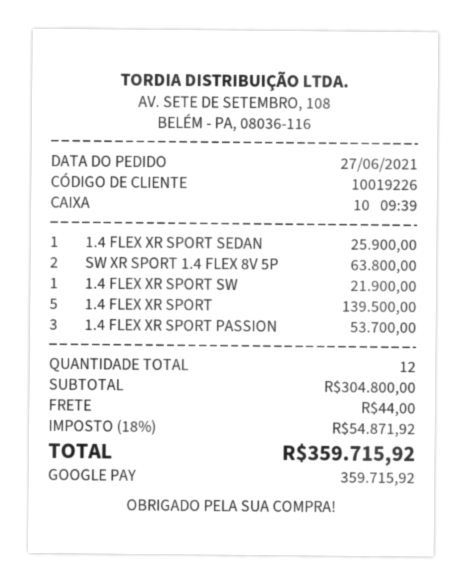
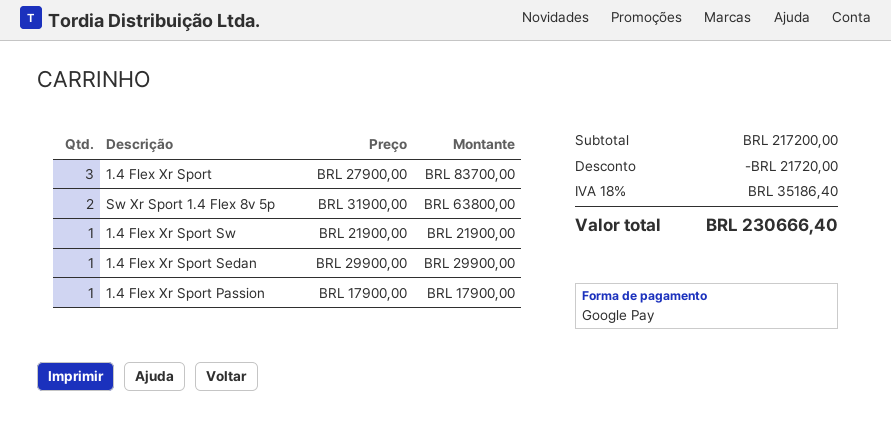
1.4 FLEX XR SPORT SEDAN: 1 for 25900.00 -> 1 for 29900.00
1.4 FLEX XR SPORT: 5 for 139500.00 -> 3 for 83700.00
1.4 FLEX XR SPORT PASSION: 3 for 53700.00 -> 1 for 17900.00
subtotal: 304800.00 -> 217200.00
discount: none -> 21720.00
shipping: 44.00 -> none
tax: 18% = 54871.92 -> 18% = 35186.40
total: 359715.92 -> 230666.40

